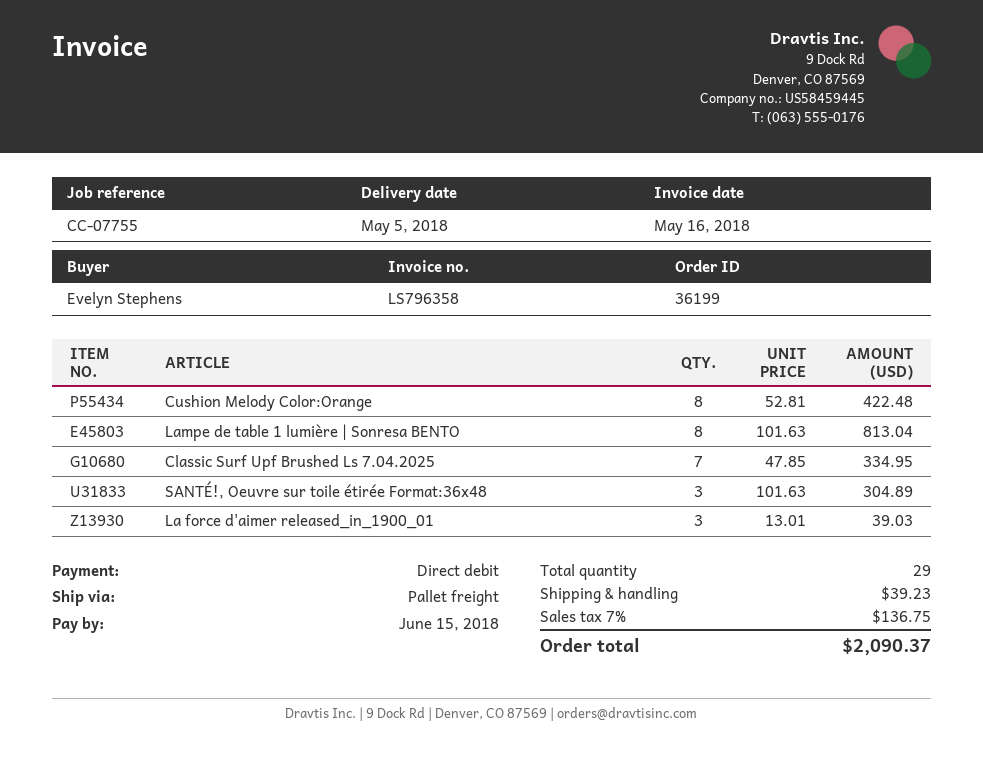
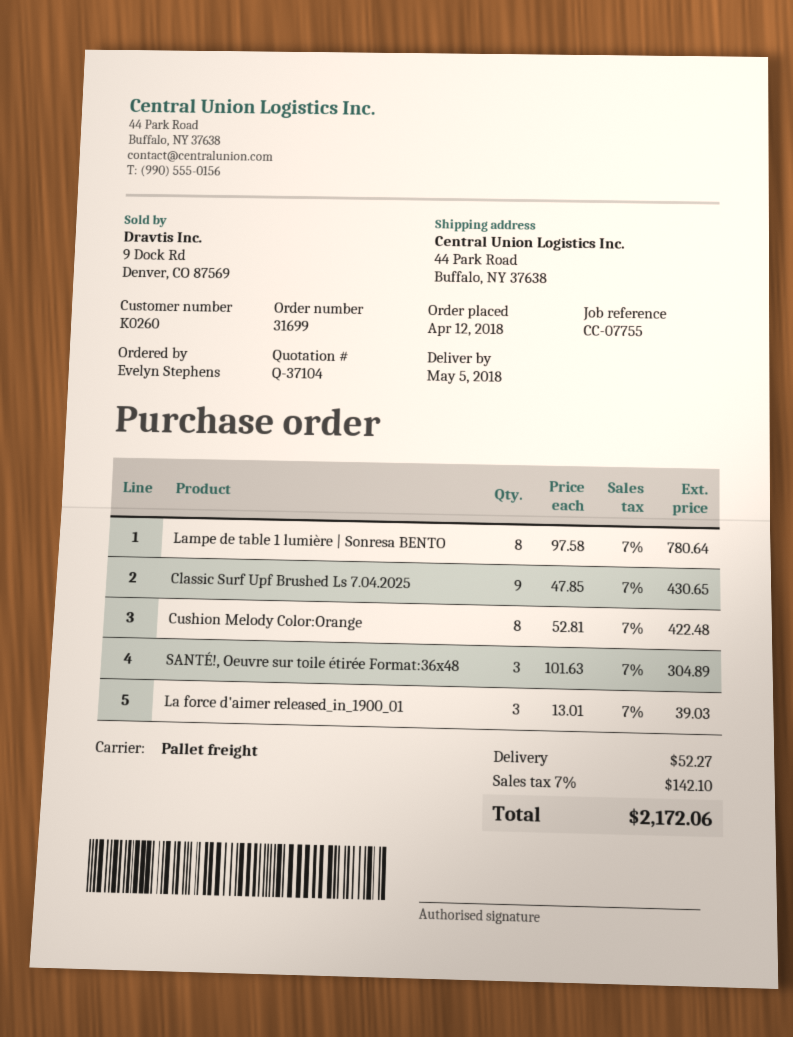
order number: 36199 -> 31699
Lampe de table 1 lumière | Sonresa BENTO: 8 x 101.63 = 813.04 -> 8 x 97.58 = 780.64
Classic Surf Upf Brushed Ls 7.04.2025: 7 x 47.85 = 334.95 -> 9 x 47.85 = 430.65
shipping: 39.23 -> 52.27
tax: 7% = 136.75 -> 7% = 142.10
total: 2090.37 -> 2172.06

